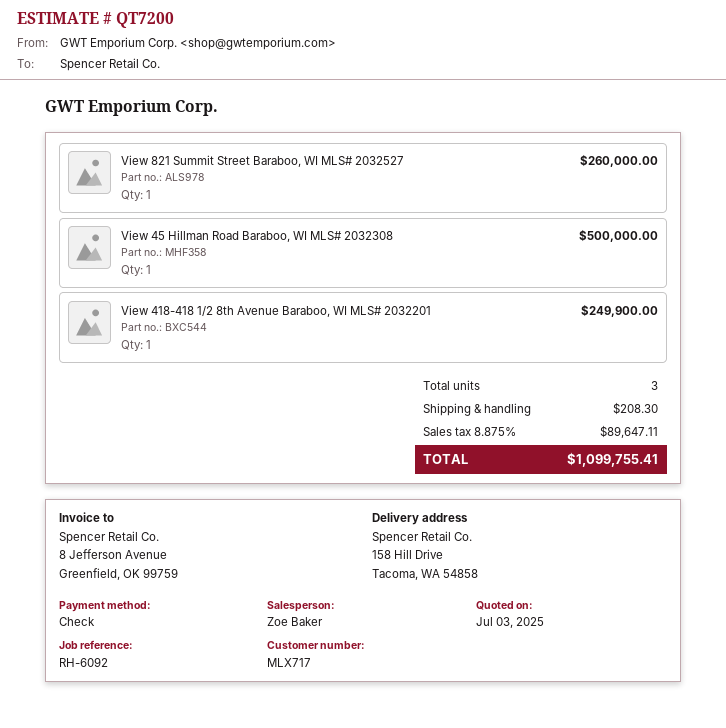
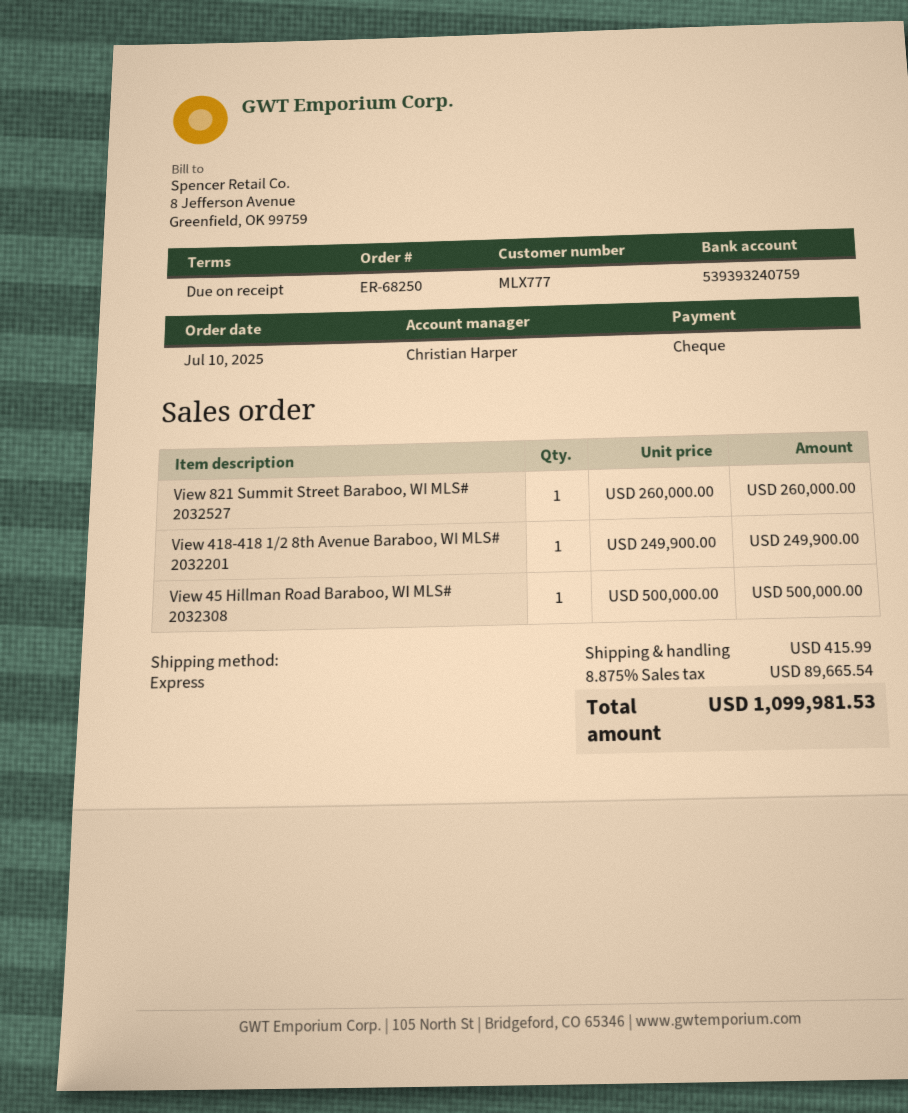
customer number: MLX717 -> MLX777
sales rep: Zoe Baker -> Christian Harper
shipping: 208.30 -> 415.99
tax: 8.875% = 89647.11 -> 8.875% = 89665.54
total: 1099755.41 -> 1099981.53

